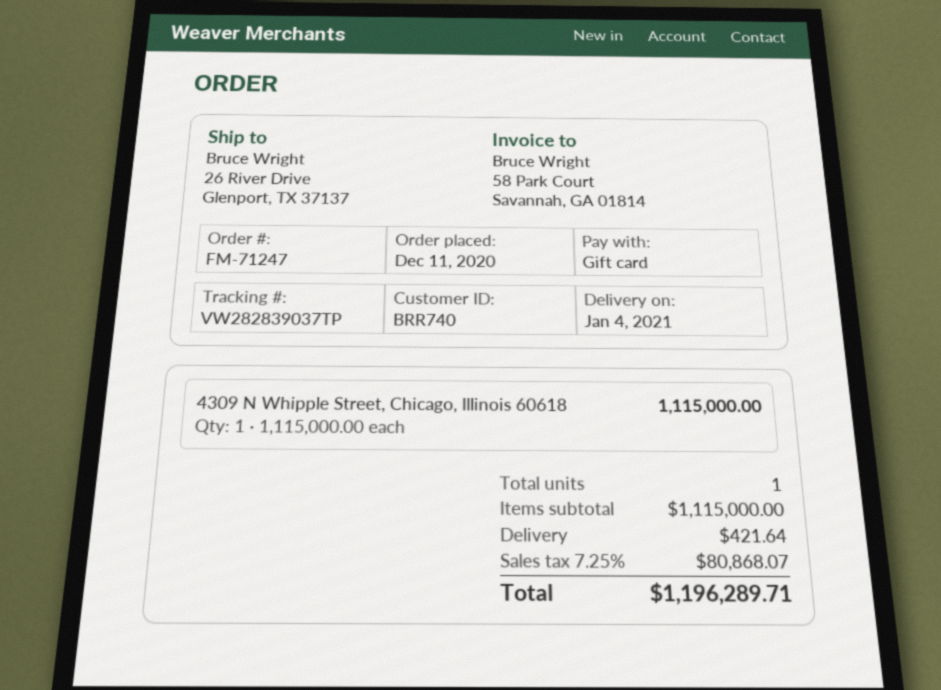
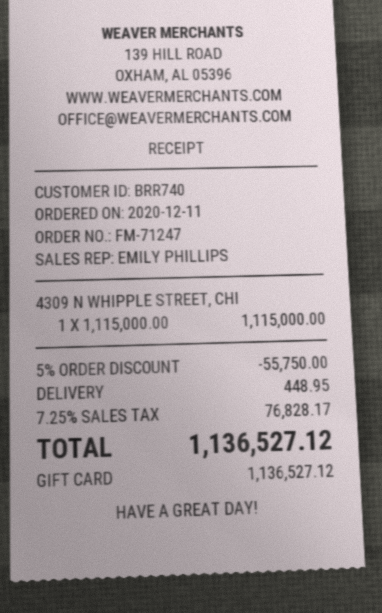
discount: none -> 5% = 55750.00
shipping: 421.64 -> 448.95
tax: 7.25% = 80868.07 -> 7.25% = 76828.17
total: 1196289.71 -> 1136527.12

